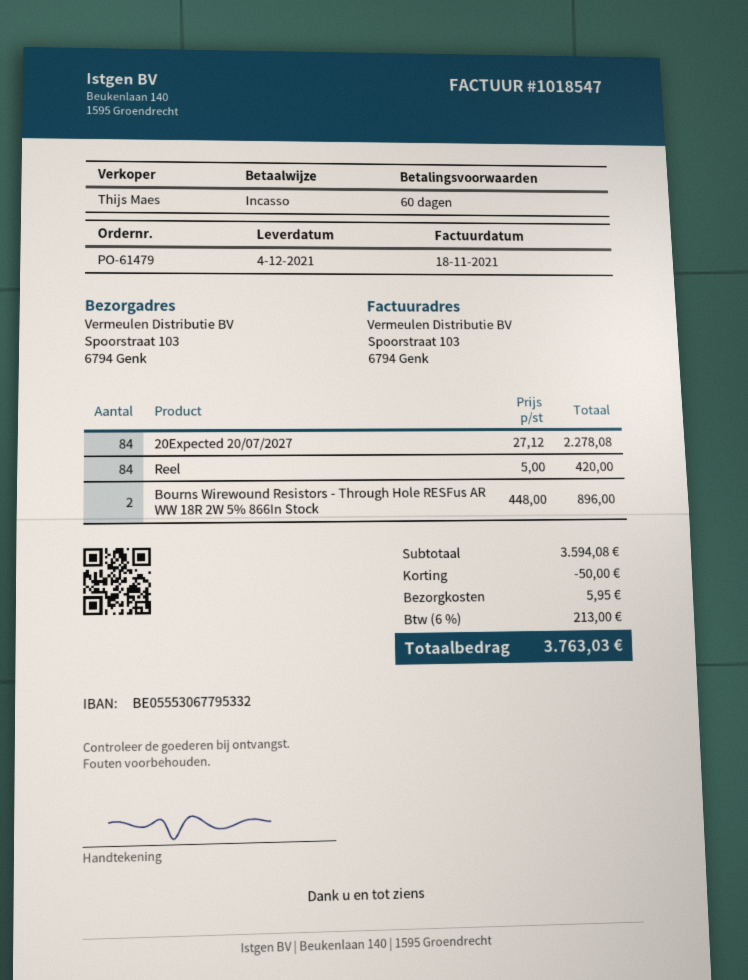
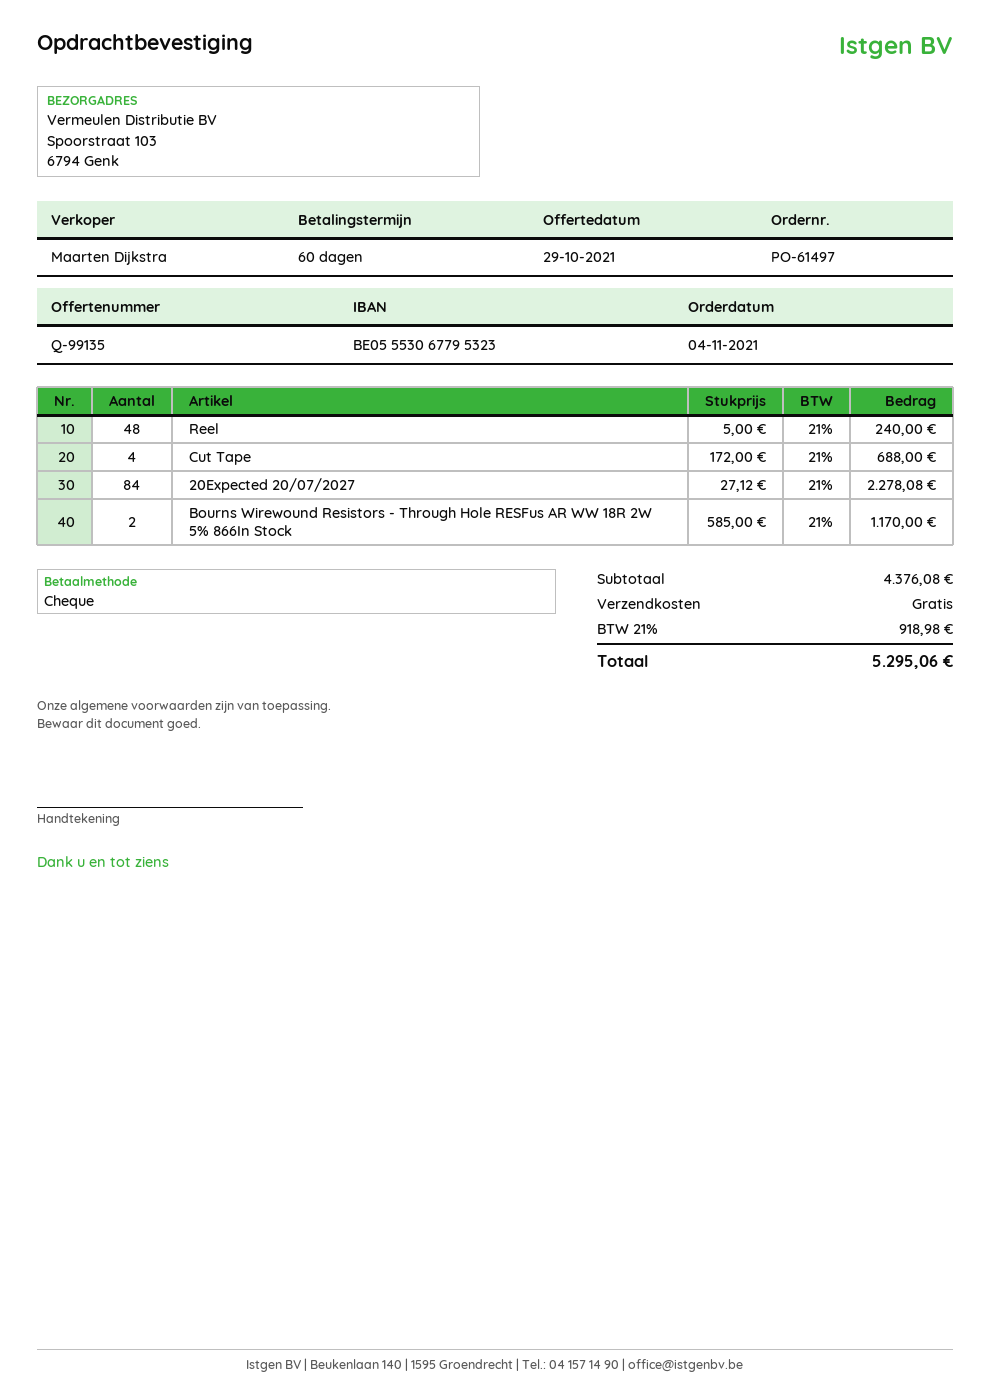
order number: PO-61479 -> PO-61497
sales rep: Thijs Maes -> Maarten Dijkstra
payment method: direct debit -> cheque
bank account: BE05553067795332 -> BE05553067795323
Reel: 84 x 5.00 = 420.00 -> 48 x 5.00 = 240.00
Bourns Wirewound Resistors - Through Hole RESFus AR WW 18R 2W 5% 866In Stock: 2 x 448.00 = 896.00 -> 2 x 585.00 = 1170.00
Cut Tape: none -> 4 x 172.00 = 688.00
subtotal: 3594.08 -> 4376.08
discount: 50.00 -> none
shipping: 5.95 -> 0.00
tax: 6% = 213.00 -> 21% = 918.98
total: 3763.03 -> 5295.06

